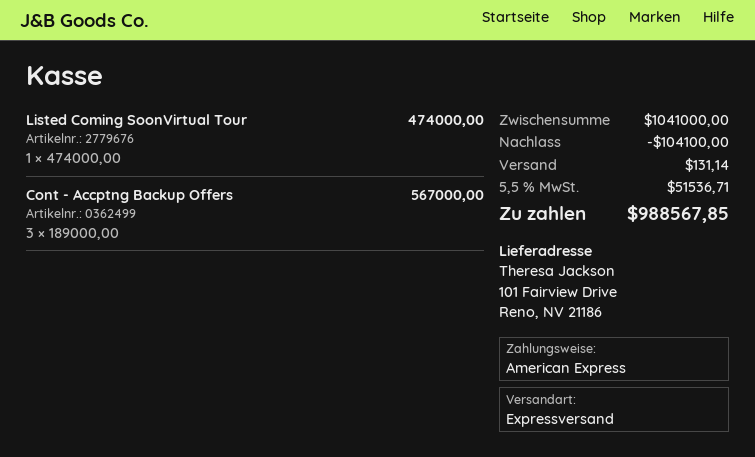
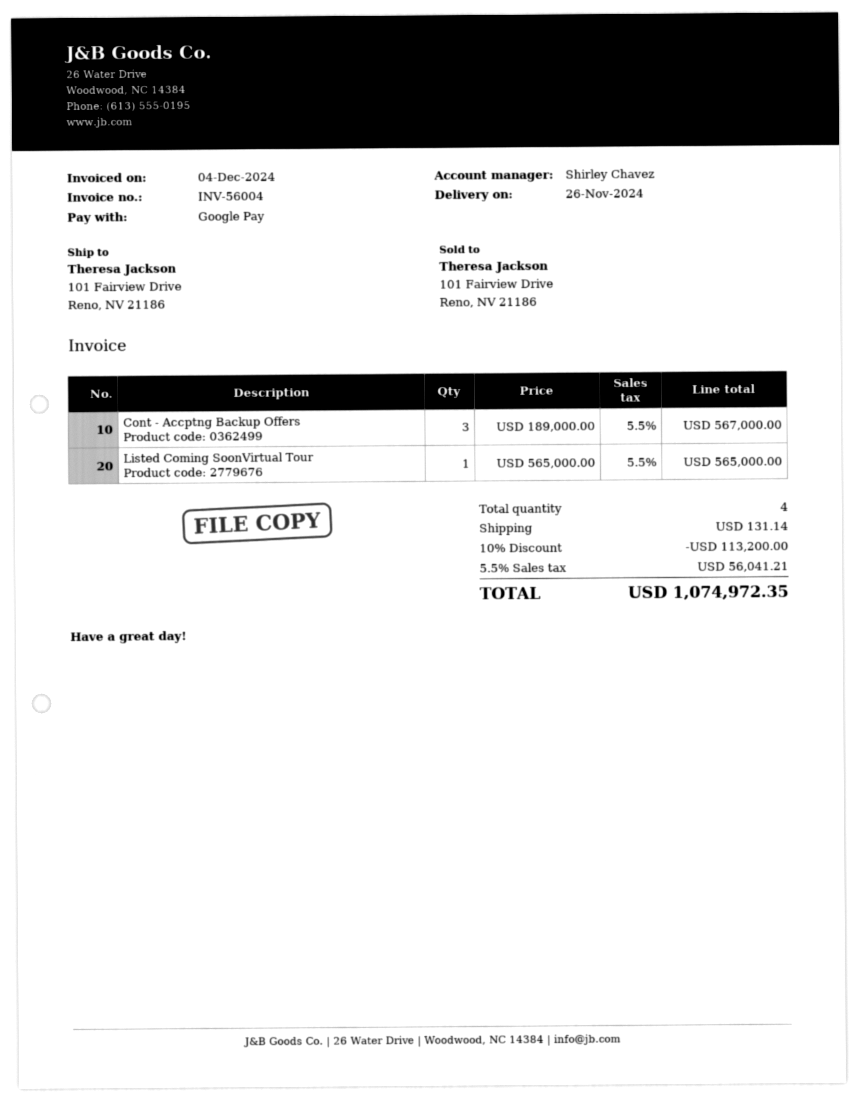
payment method: American Express -> Google Pay
Listed Coming SoonVirtual Tour: 1 x 474000.00 = 474000.00 -> 1 x 565000.00 = 565000.00
discount: 104100.00 -> 113200.00
tax: 5.5% = 51536.71 -> 5.5% = 56041.21
total: 988567.85 -> 1074972.35

